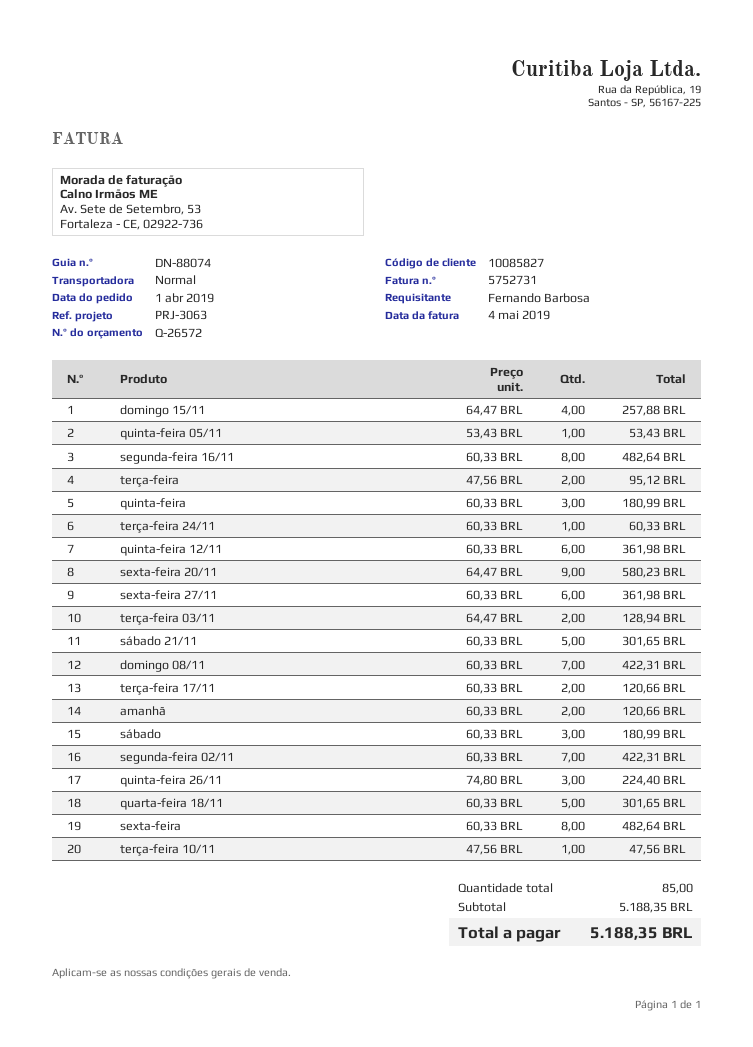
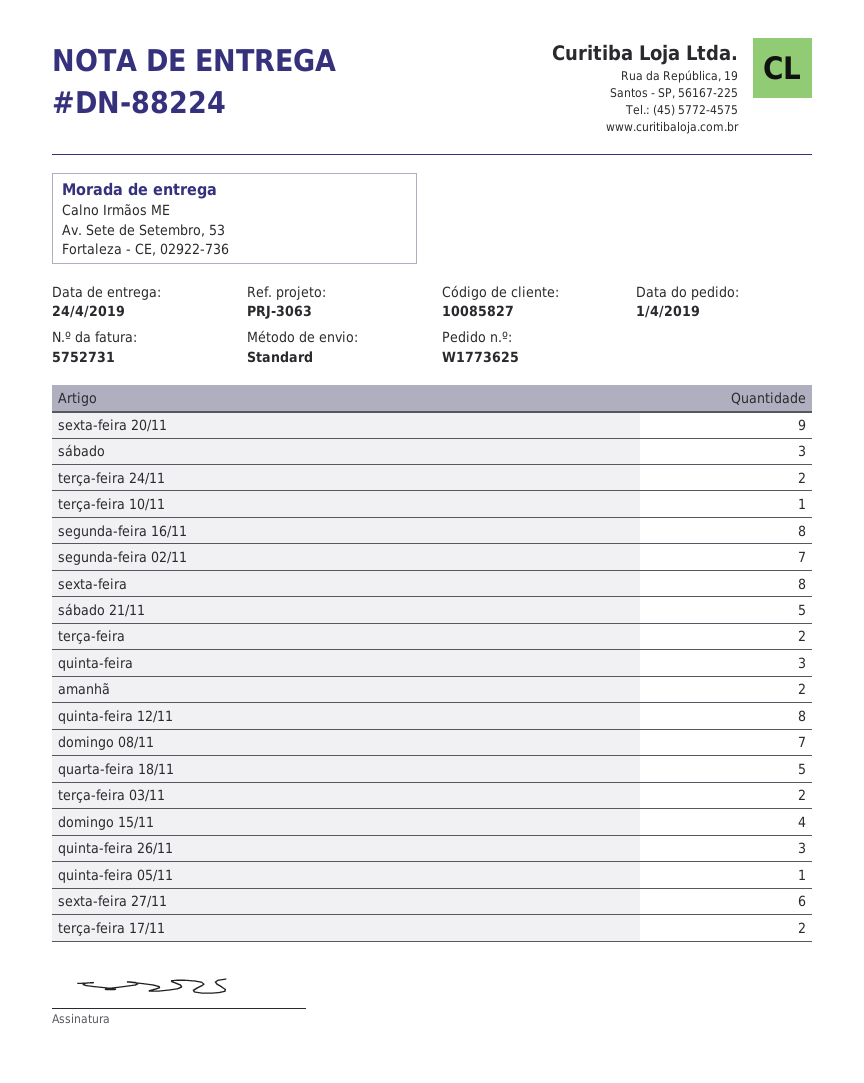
delivery note number: DN-88074 -> DN-88224
terça-feira 24/11: 1 -> 2
quinta-feira 12/11: 6 -> 8

